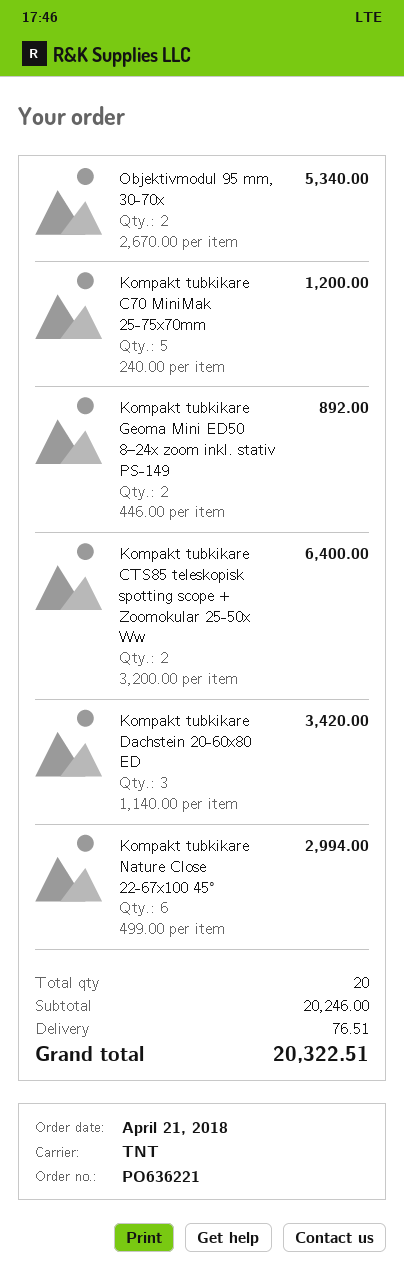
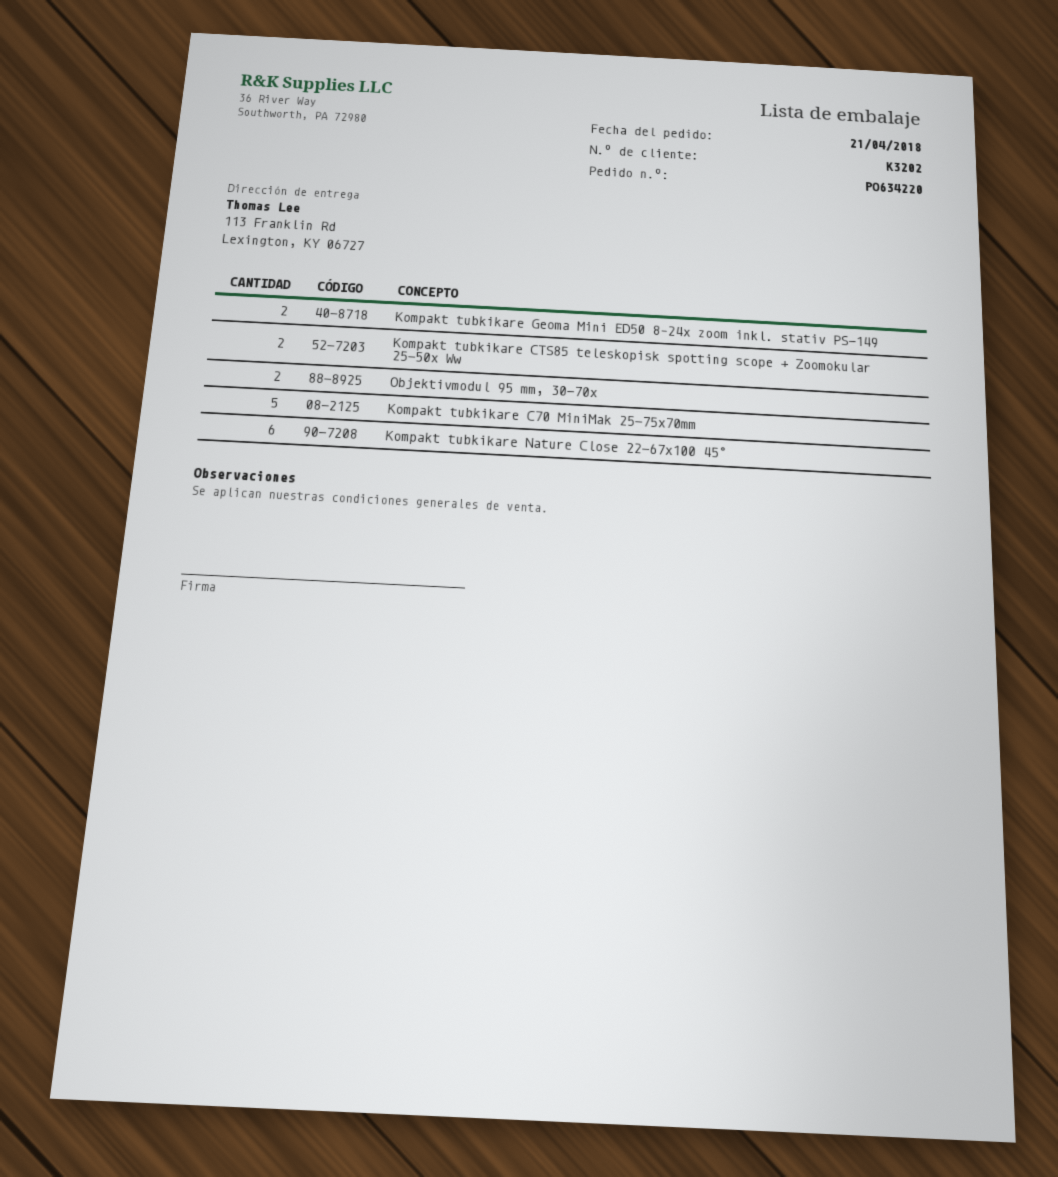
order number: PO636221 -> PO634220
Kompakt tubkikare Dachstein 20-60x80 ED: 3 -> none

